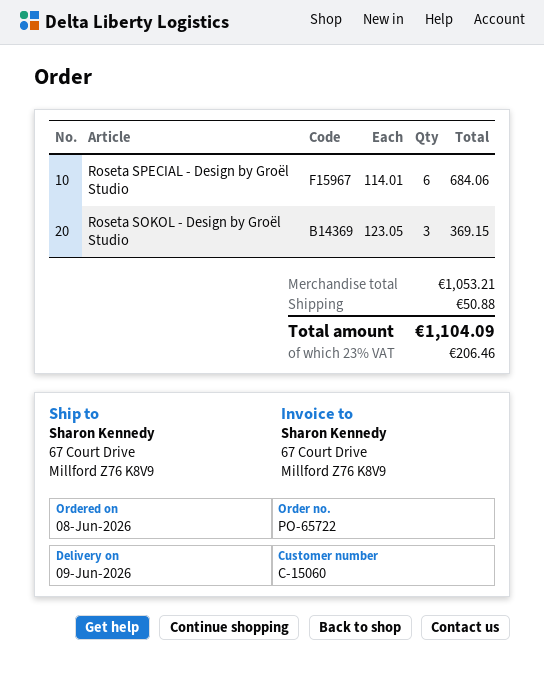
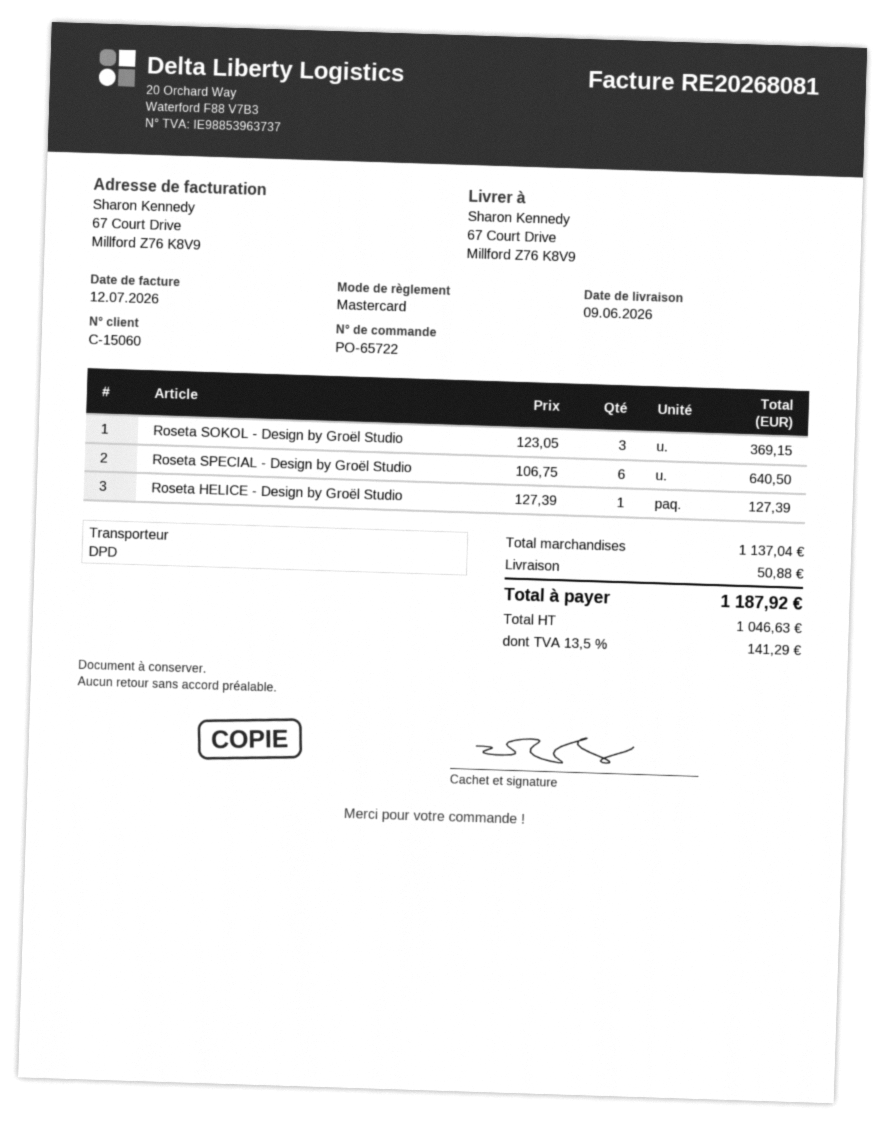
Roseta SPECIAL - Design by Groël Studio: 6 x 114.01 = 684.06 -> 6 x 106.75 = 640.50
Roseta HELICE - Design by Groël Studio: none -> 1 x 127.39 = 127.39
subtotal: 1053.21 -> 1137.04
tax: 23% = 206.46 -> 13.5% = 141.29
total: 1104.09 -> 1187.92

